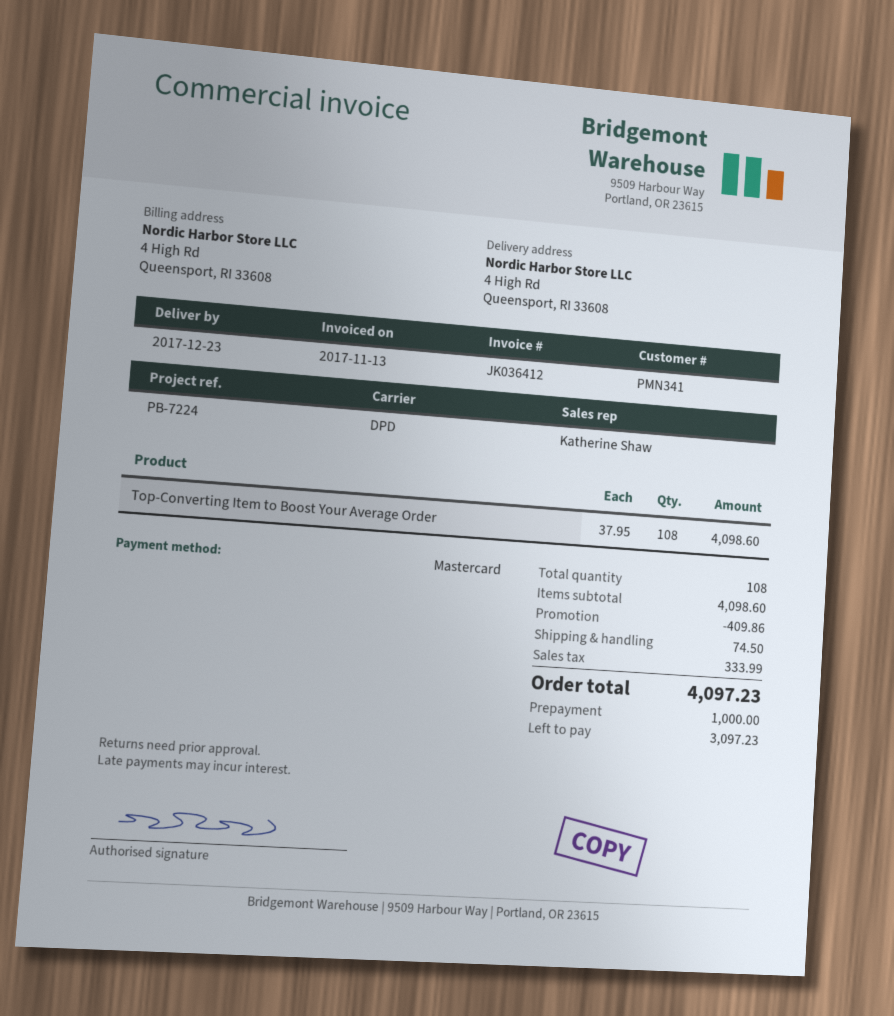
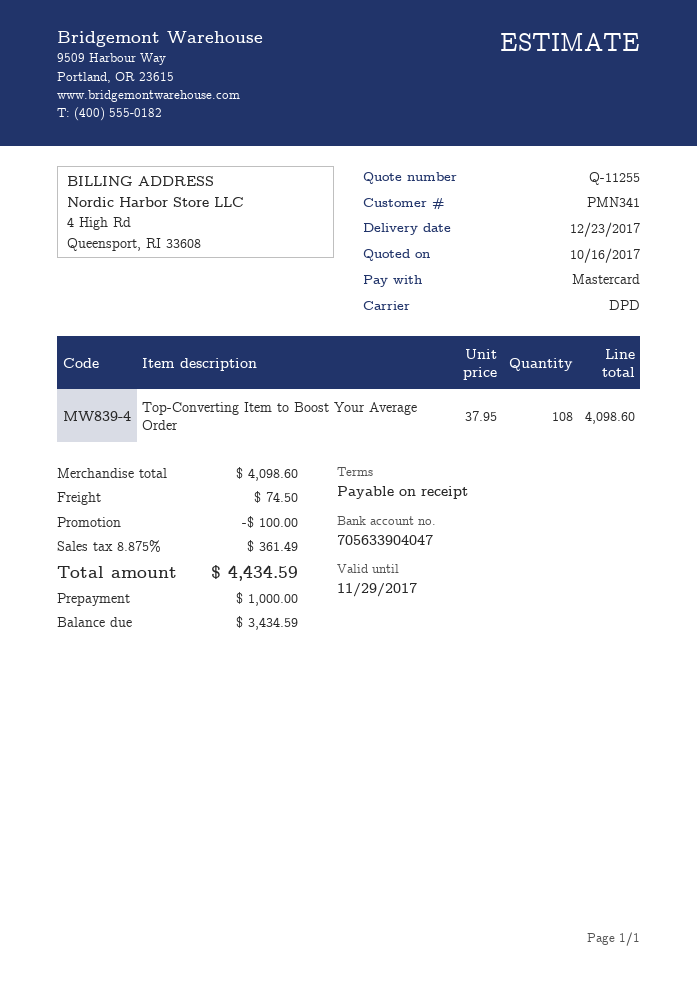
discount: 409.86 -> 100.00
tax: 333.99 -> 361.49
total: 4097.23 -> 4434.59
balance: 3097.23 -> 3434.59

